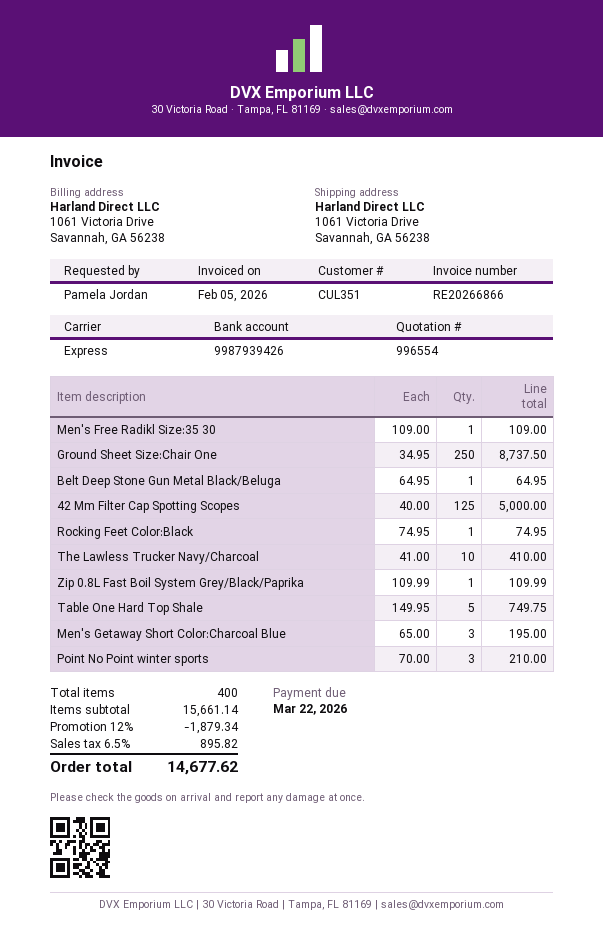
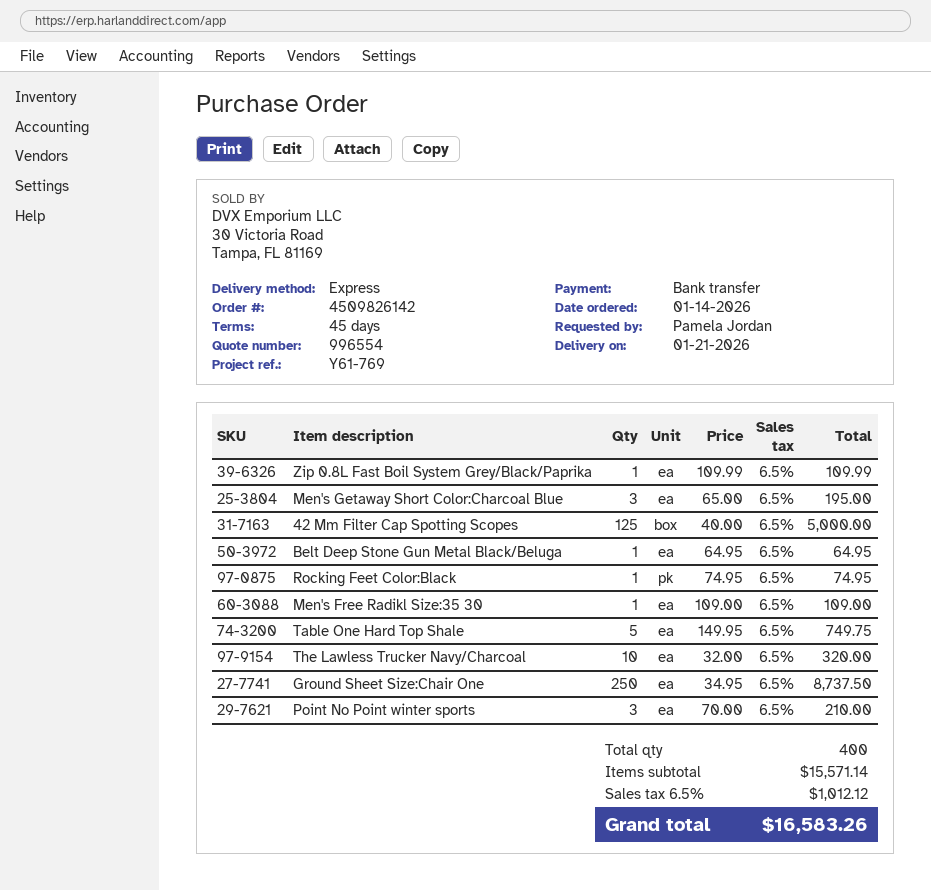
The Lawless Trucker Navy/Charcoal: 10 x 41.00 = 410.00 -> 10 x 32.00 = 320.00
subtotal: 15661.14 -> 15571.14
discount: 12% = 1879.34 -> none
tax: 6.5% = 895.82 -> 6.5% = 1012.12
total: 14677.62 -> 16583.26

